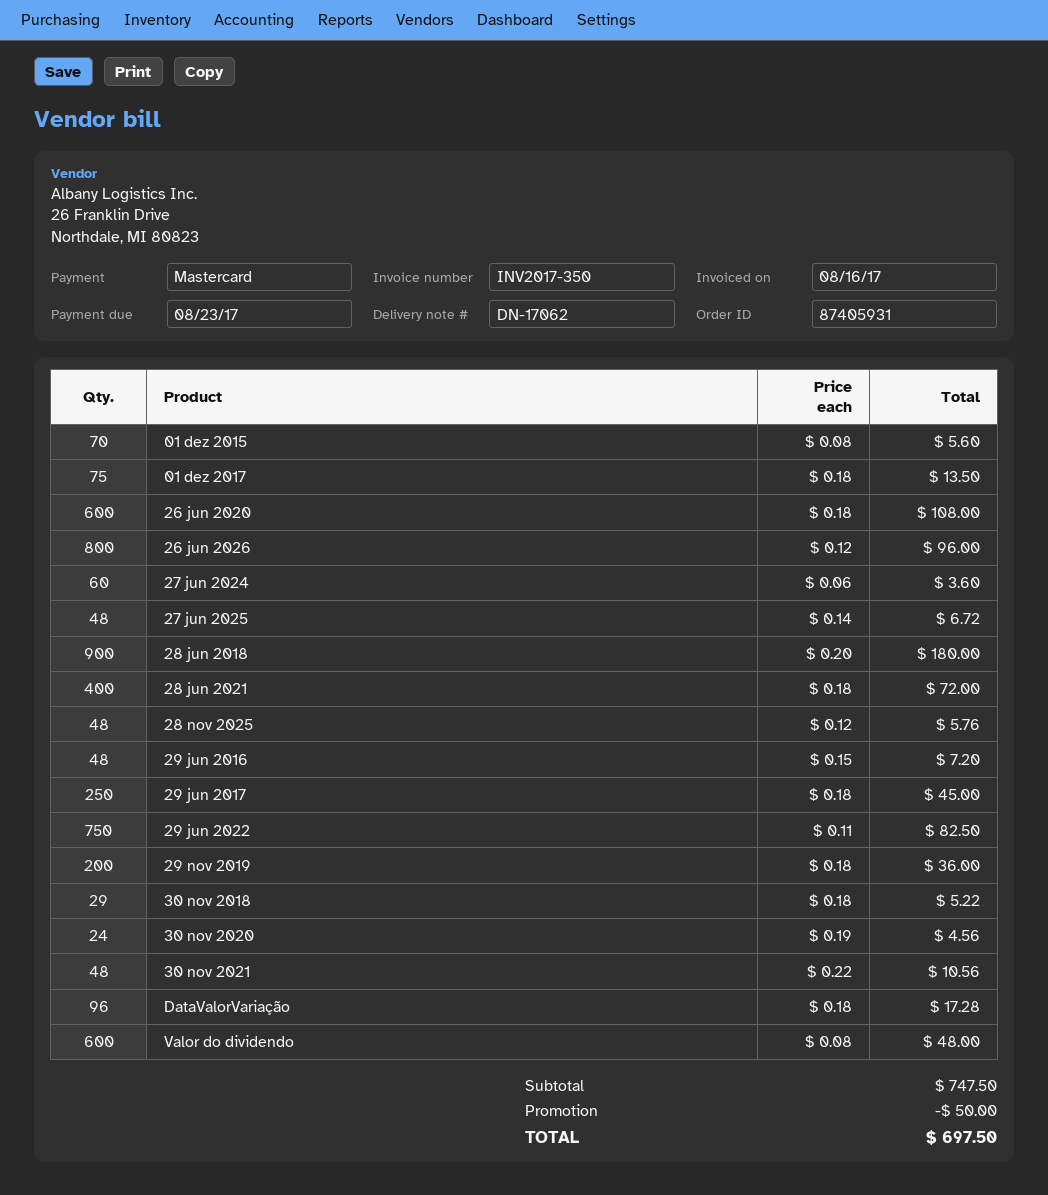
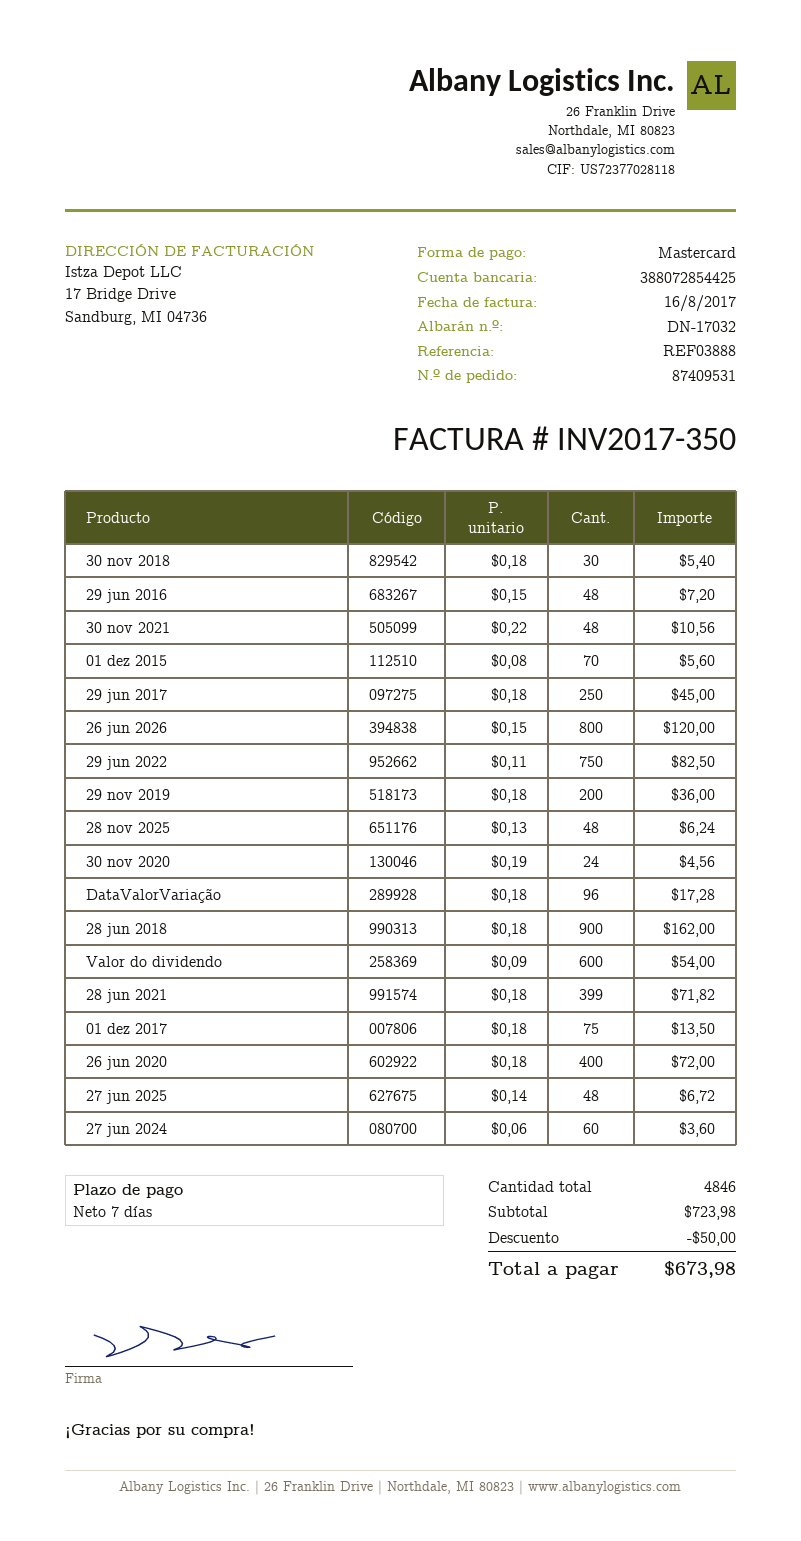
order number: 87405931 -> 87409531
delivery note number: DN-17062 -> DN-17032
26 jun 2020: 600 x 0.18 = 108.00 -> 400 x 0.18 = 72.00
26 jun 2026: 800 x 0.12 = 96.00 -> 800 x 0.15 = 120.00
28 jun 2018: 900 x 0.20 = 180.00 -> 900 x 0.18 = 162.00
28 jun 2021: 400 x 0.18 = 72.00 -> 399 x 0.18 = 71.82
28 nov 2025: 48 x 0.12 = 5.76 -> 48 x 0.13 = 6.24
30 nov 2018: 29 x 0.18 = 5.22 -> 30 x 0.18 = 5.40
Valor do dividendo: 600 x 0.08 = 48.00 -> 600 x 0.09 = 54.00
subtotal: 747.50 -> 723.98
total: 697.50 -> 673.98

